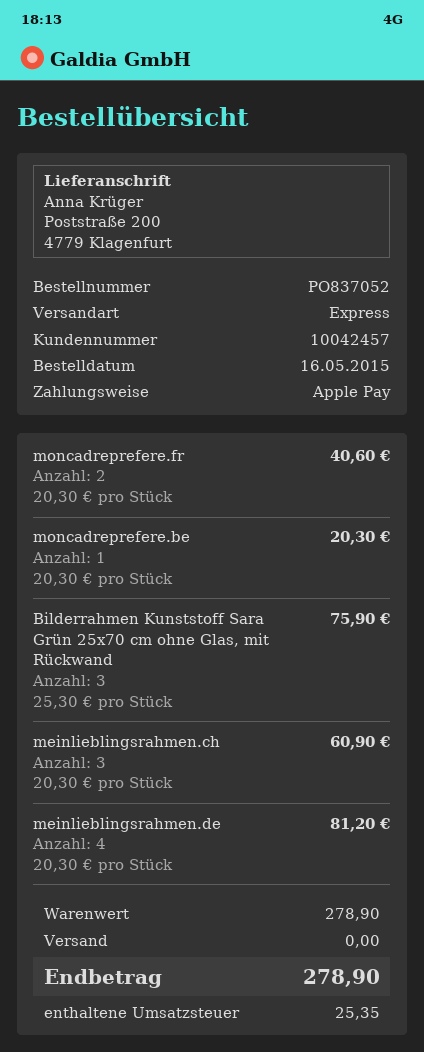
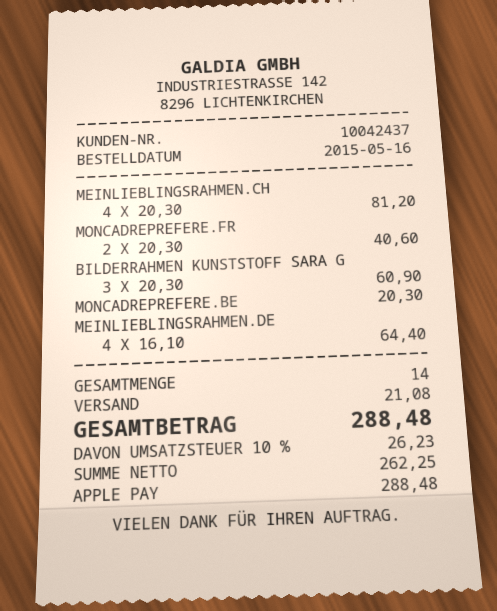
customer number: 10042457 -> 10042437
Bilderrahmen Kunststoff Sara Grün 25x70 cm ohne Glas, mit Rückwand: 3 x 25.30 = 75.90 -> 3 x 20.30 = 60.90
meinlieblingsrahmen.ch: 3 x 20.30 = 60.90 -> 4 x 20.30 = 81.20
meinlieblingsrahmen.de: 4 x 20.30 = 81.20 -> 4 x 16.10 = 64.40
shipping: 0.00 -> 21.08
tax: 25.35 -> 26.23
total: 278.90 -> 288.48

